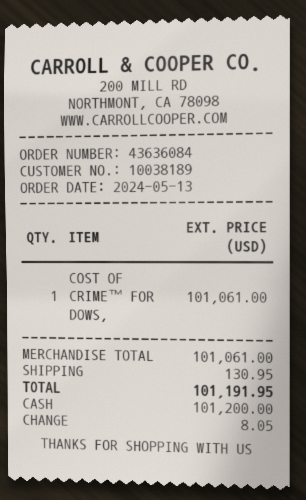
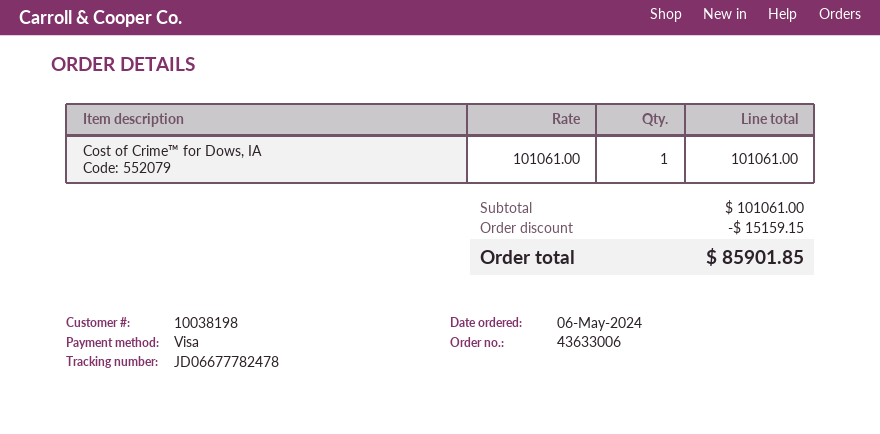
order number: 43636084 -> 43633006
order date: 2024-05-13 -> 2024-05-06
customer number: 10038189 -> 10038198
payment method: cash -> Visa
discount: none -> 15159.15
shipping: 130.95 -> none
total: 101191.95 -> 85901.85

